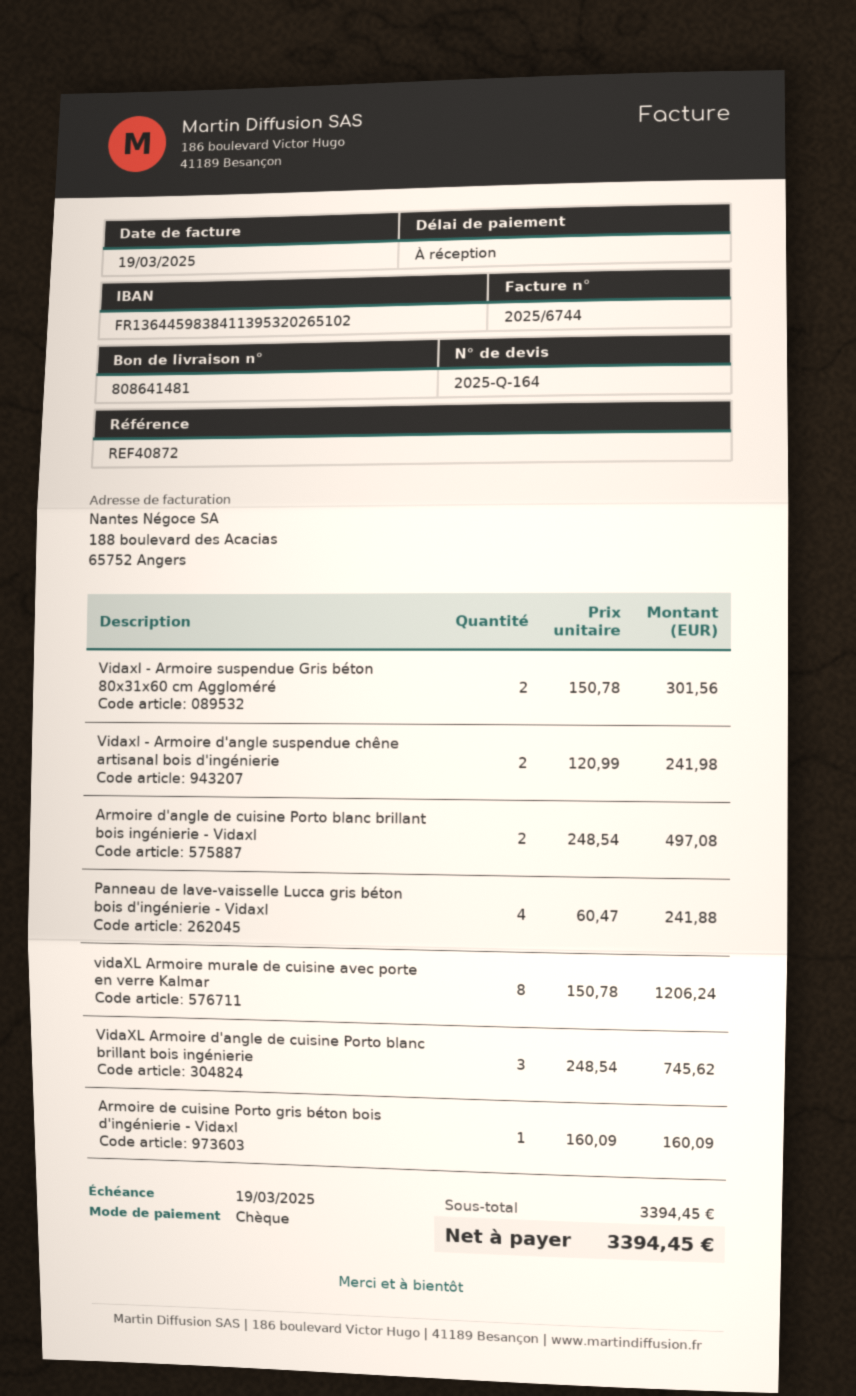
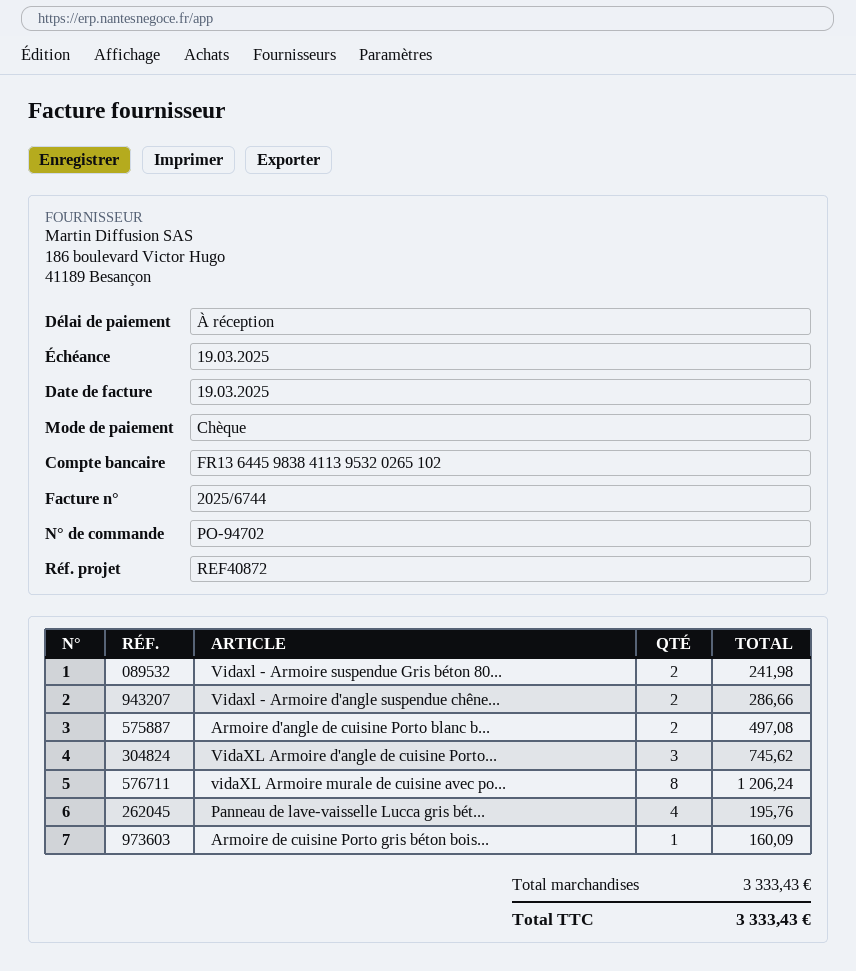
Vidaxl - Armoire suspendue Gris béton 80x31x60 cm Aggloméré: 2 for 301.56 -> 2 for 241.98
Vidaxl - Armoire d'angle suspendue chêne artisanal bois d'ingénierie: 2 for 241.98 -> 2 for 286.66
Panneau de lave-vaisselle Lucca gris béton bois d'ingénierie - Vidaxl: 4 for 241.88 -> 4 for 195.76
subtotal: 3394.45 -> 3333.43
total: 3394.45 -> 3333.43

